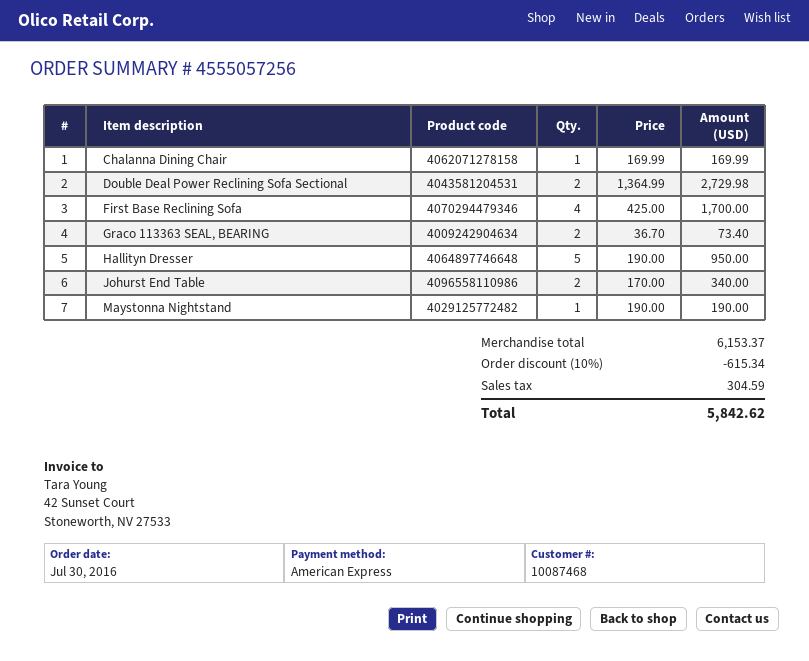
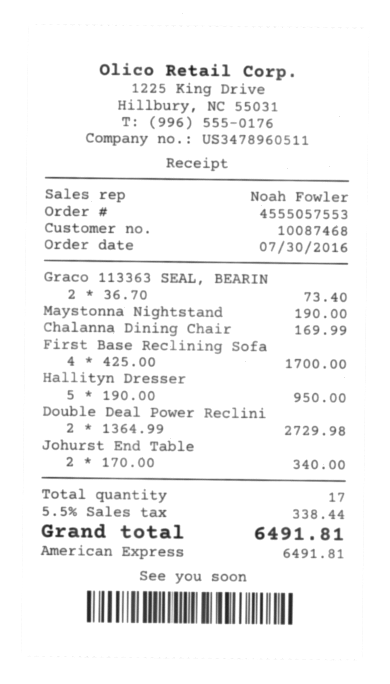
order number: 4555057256 -> 4555057553
discount: 10% = 615.34 -> none
tax: 304.59 -> 338.44
total: 5842.62 -> 6491.81

